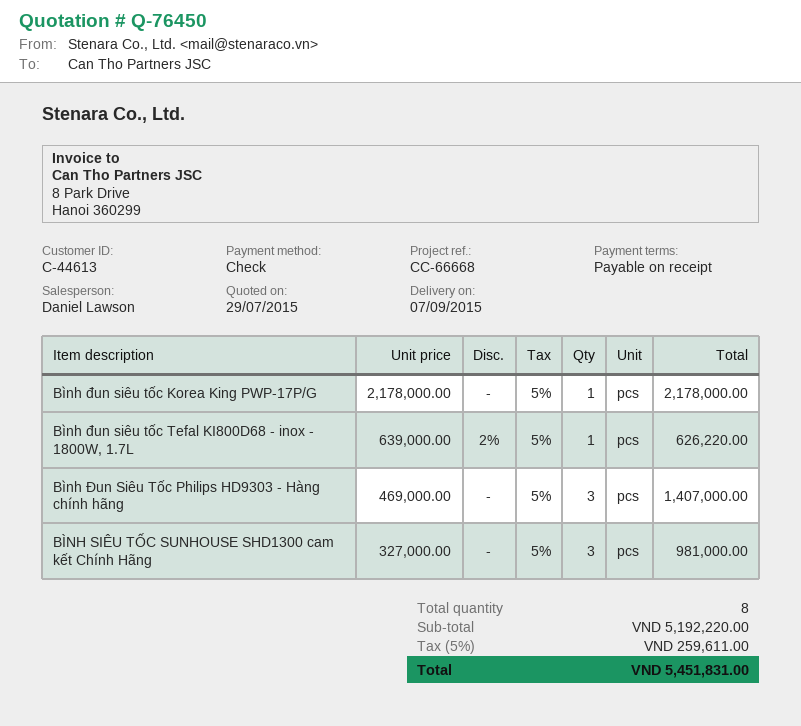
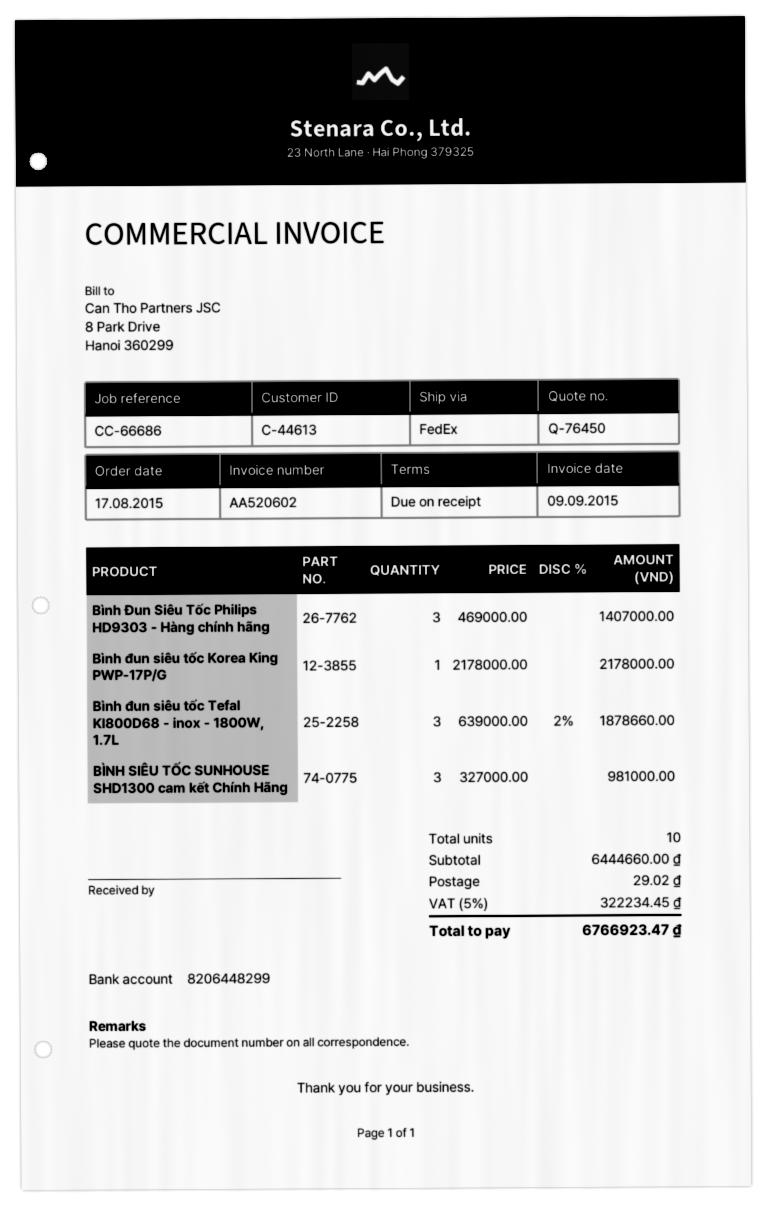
reference: CC-66668 -> CC-66686
Bình đun siêu tốc Tefal KI800D68 - inox - 1800W, 1.7L: 1 x 639000.00 - 2% = 626220.00 -> 3 x 639000.00 - 2% = 1878660.00
total quantity: 8 -> 10
subtotal: 5192220.00 -> 6444660.00
shipping: none -> 29.02
tax: 5% = 259611.00 -> 5% = 322234.45
total: 5451831.00 -> 6766923.47

